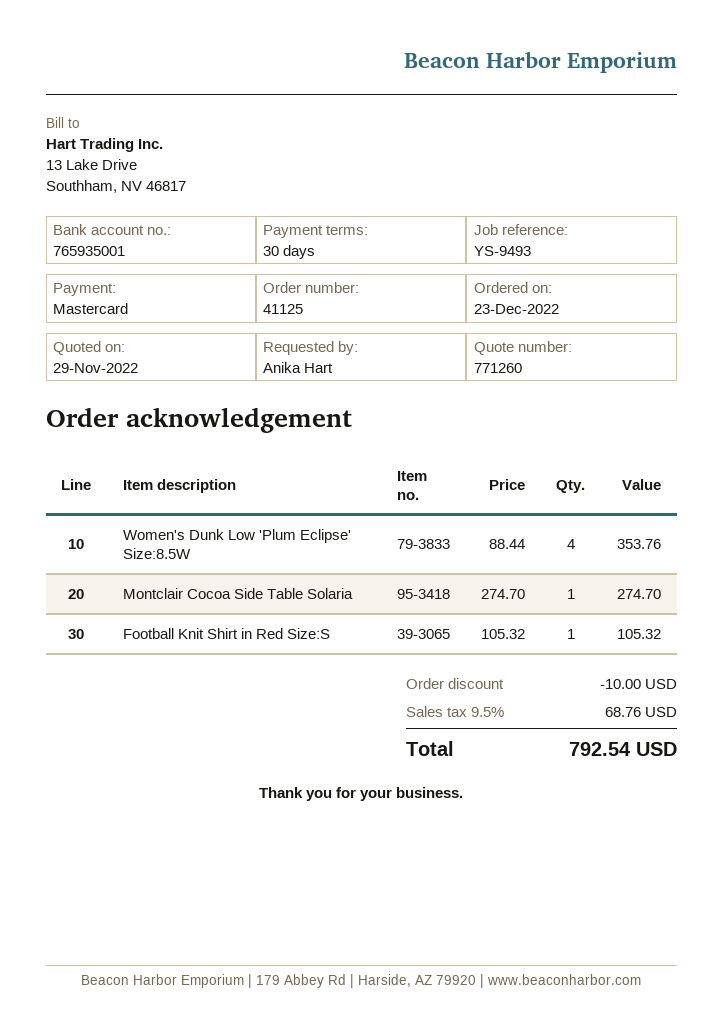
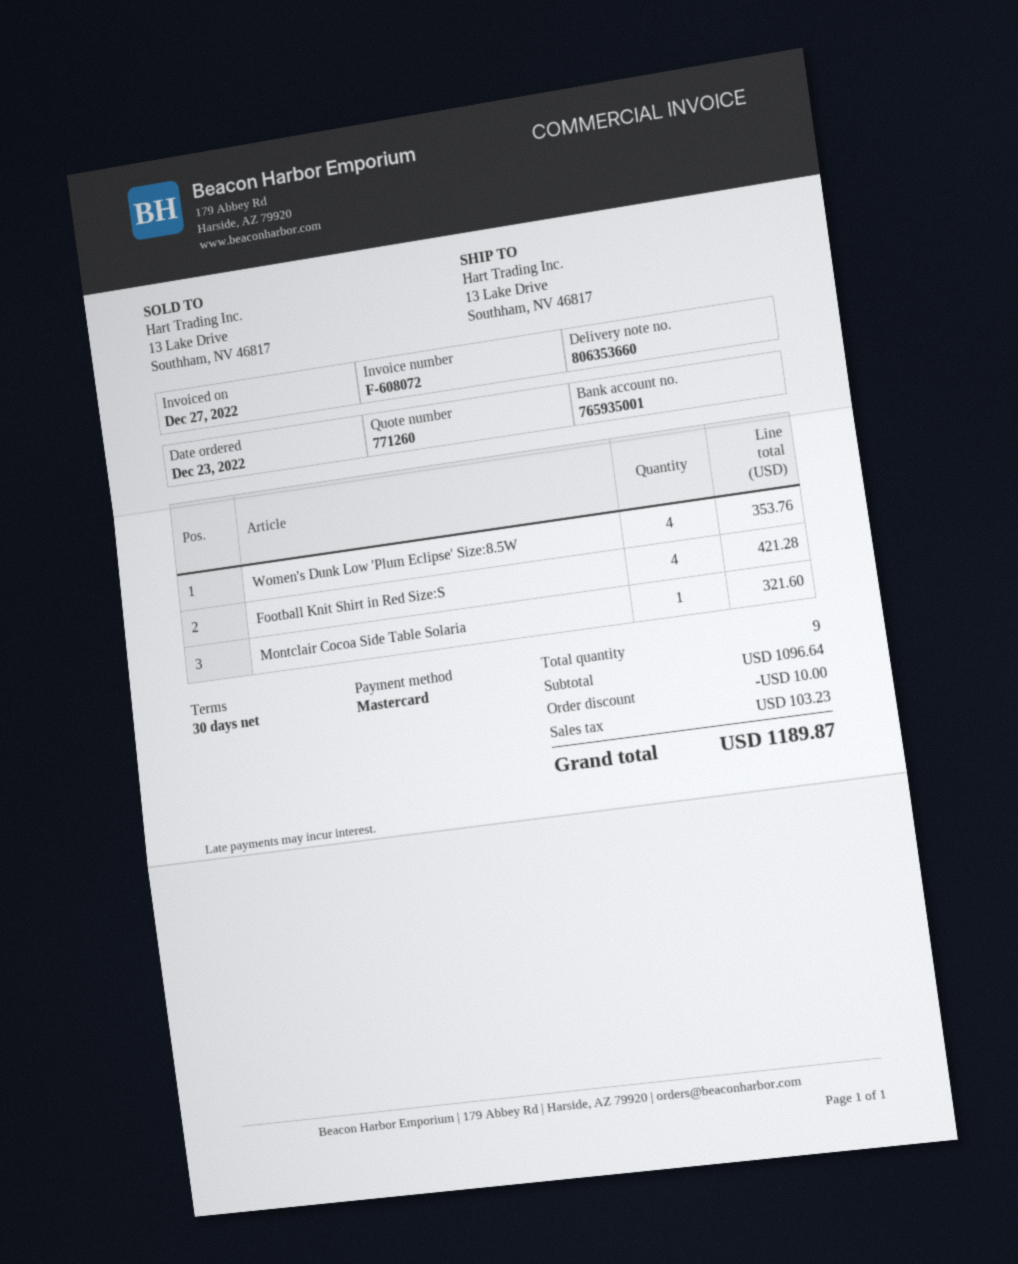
Montclair Cocoa Side Table Solaria: 1 for 274.70 -> 1 for 321.60
Football Knit Shirt in Red Size:S: 1 for 105.32 -> 4 for 421.28
tax: 68.76 -> 103.23
total: 792.54 -> 1189.87

